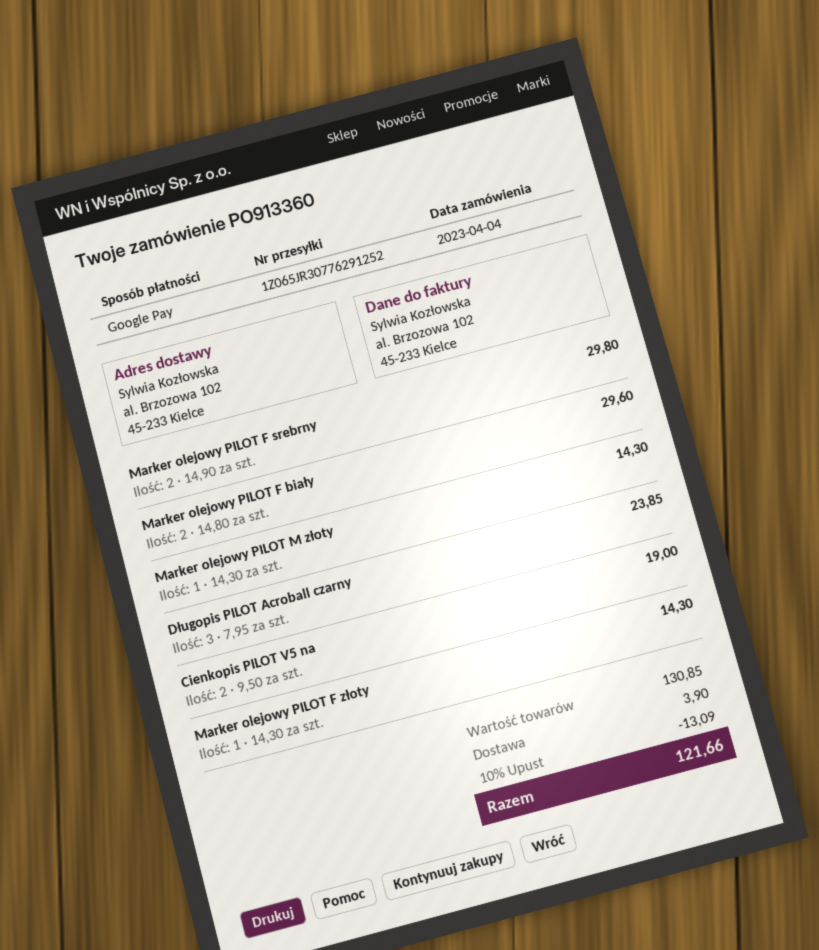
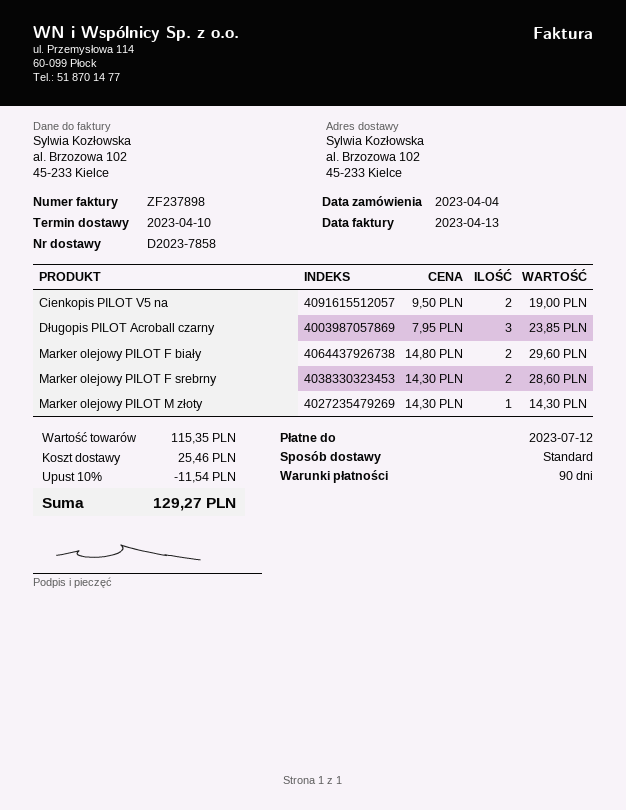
Marker olejowy PILOT F srebrny: 2 x 14.90 = 29.80 -> 2 x 14.30 = 28.60
Marker olejowy PILOT F złoty: 1 x 14.30 = 14.30 -> none
subtotal: 130.85 -> 115.35
discount: 10% = 13.09 -> 10% = 11.54
shipping: 3.90 -> 25.46
total: 121.66 -> 129.27

